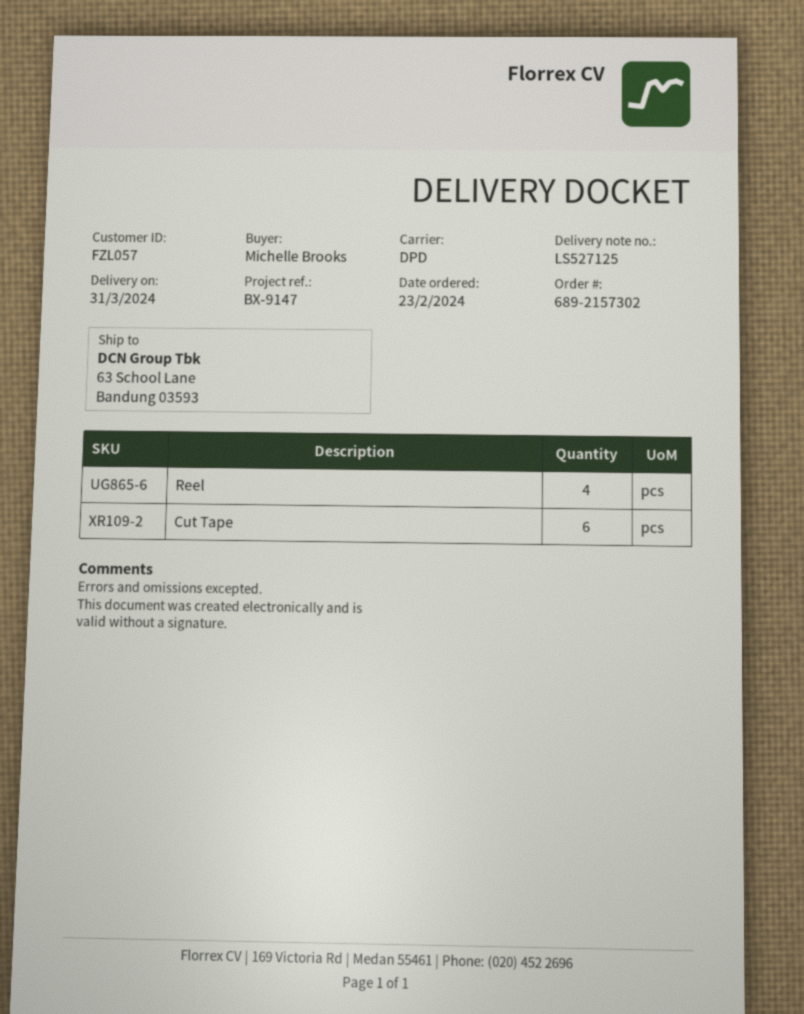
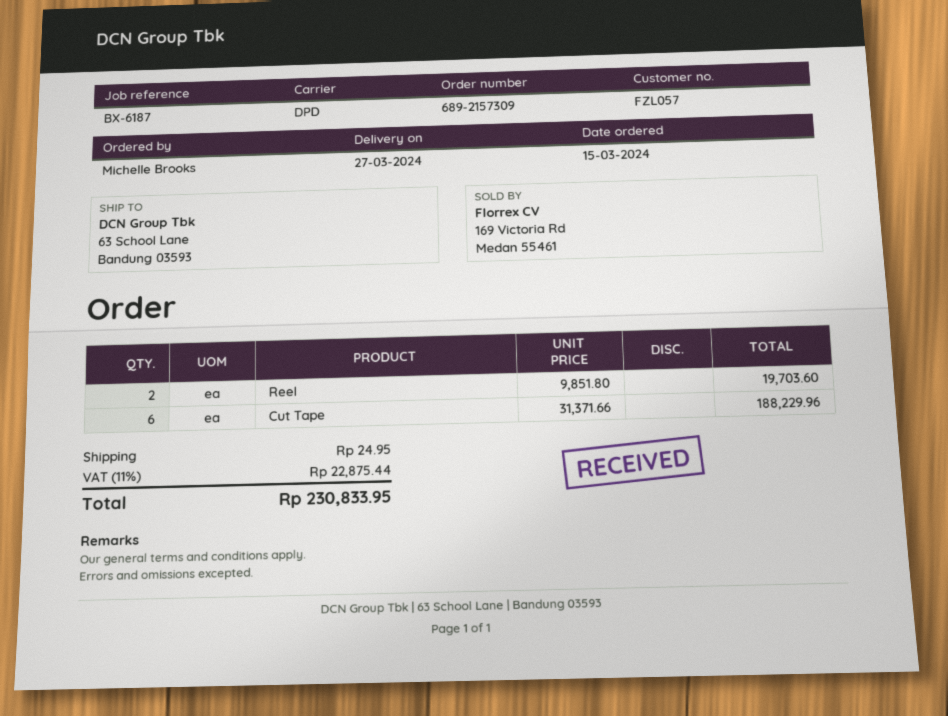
order number: 689-2157302 -> 689-2157309
order date: 2024-02-23 -> 2024-03-15
delivery date: 2024-03-31 -> 2024-03-27
reference: BX-9147 -> BX-6187
Reel: 4 -> 2

